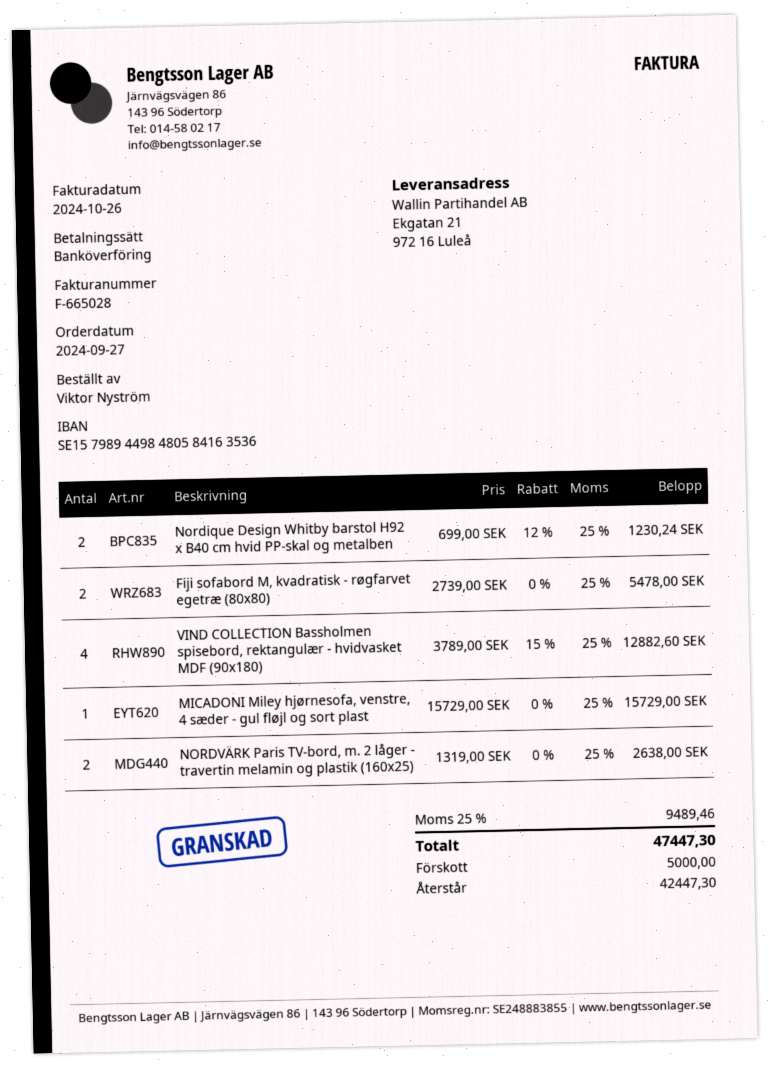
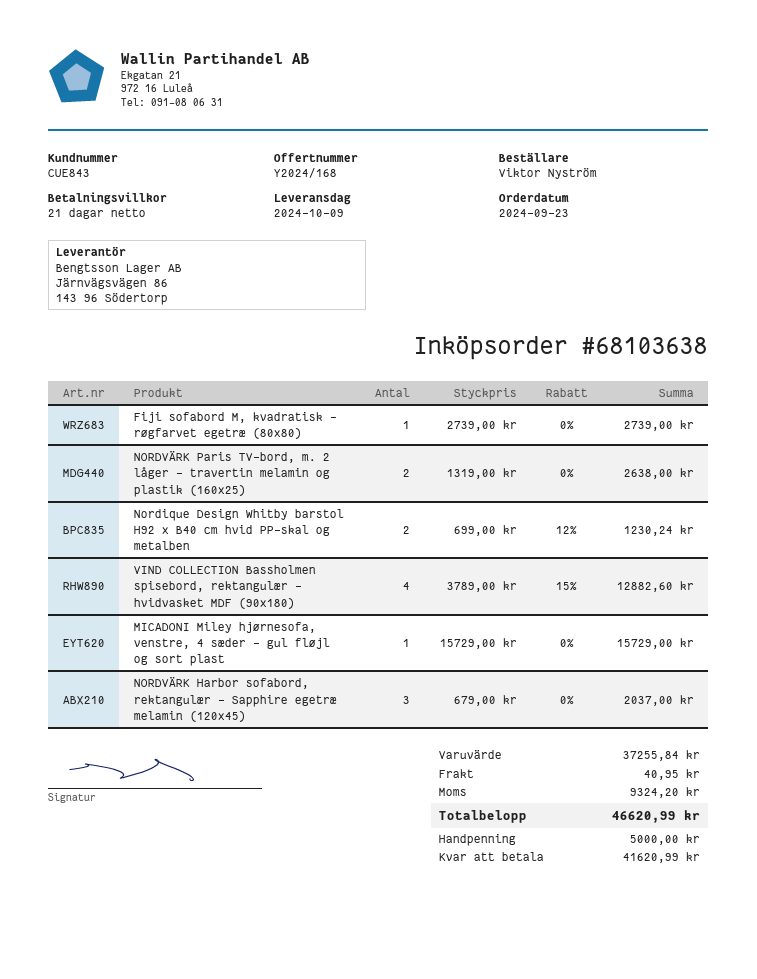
order date: 2024-09-27 -> 2024-09-23
Fiji sofabord M, kvadratisk - røgfarvet egetræ (80x80): 2 x 2739.00 = 5478.00 -> 1 x 2739.00 = 2739.00
NORDVÄRK Harbor sofabord, rektangulær - Sapphire egetræ melamin (120x45): none -> 3 x 679.00 = 2037.00
shipping: none -> 40.95
tax: 9489.46 -> 9324.20
total: 47447.30 -> 46620.99
balance: 42447.30 -> 41620.99

